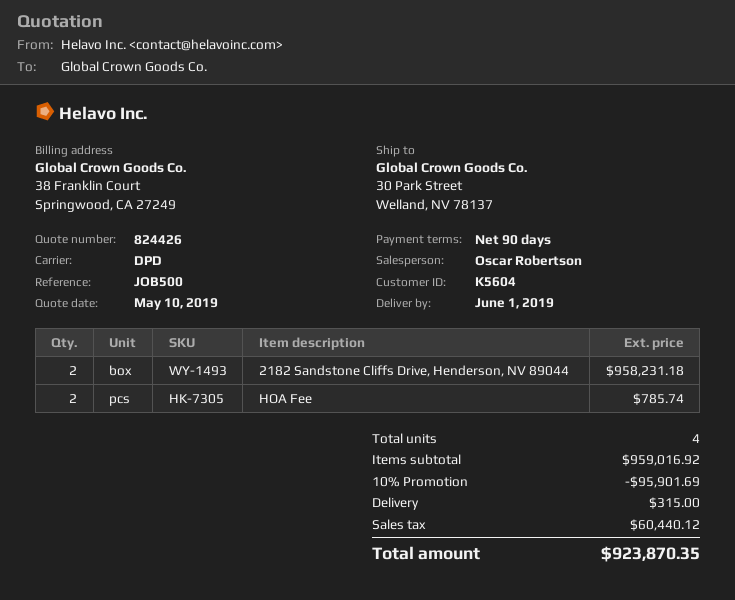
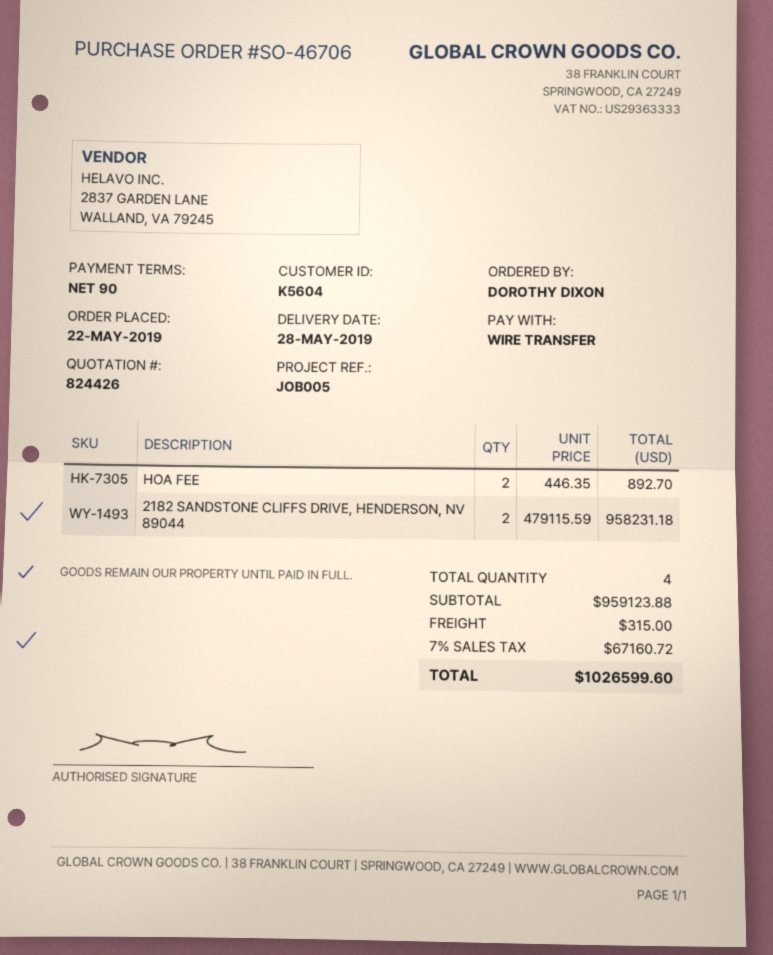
delivery date: 2019-06-01 -> 2019-05-28
reference: JOB500 -> JOB005
HOA Fee: 2 for 785.74 -> 2 for 892.70
subtotal: 959016.92 -> 959123.88
discount: 10% = 95901.69 -> none
tax: 60440.12 -> 67160.72
total: 923870.35 -> 1026599.60

